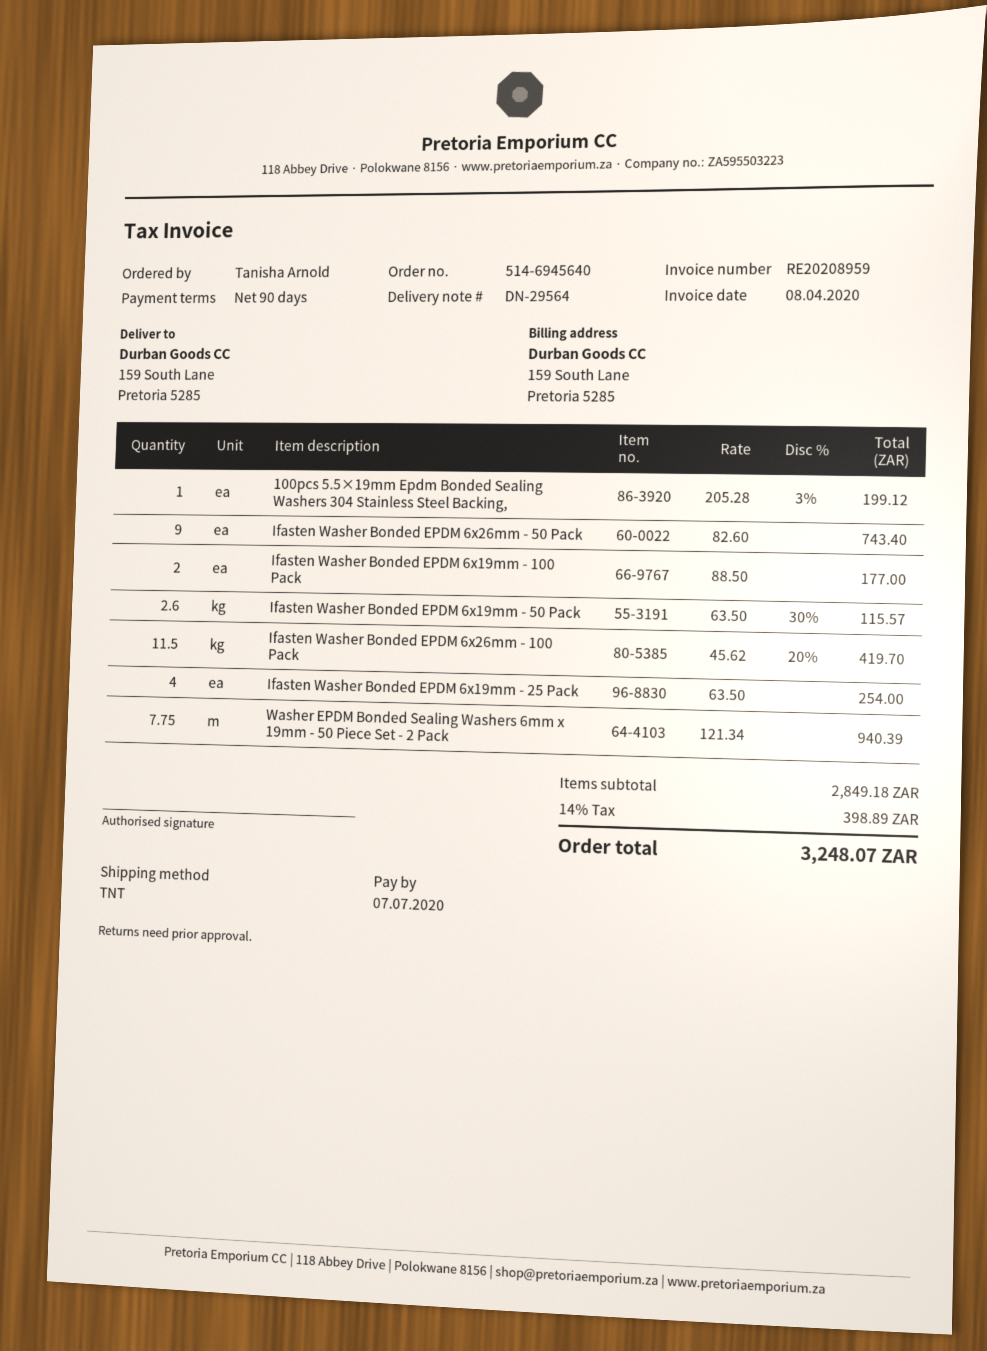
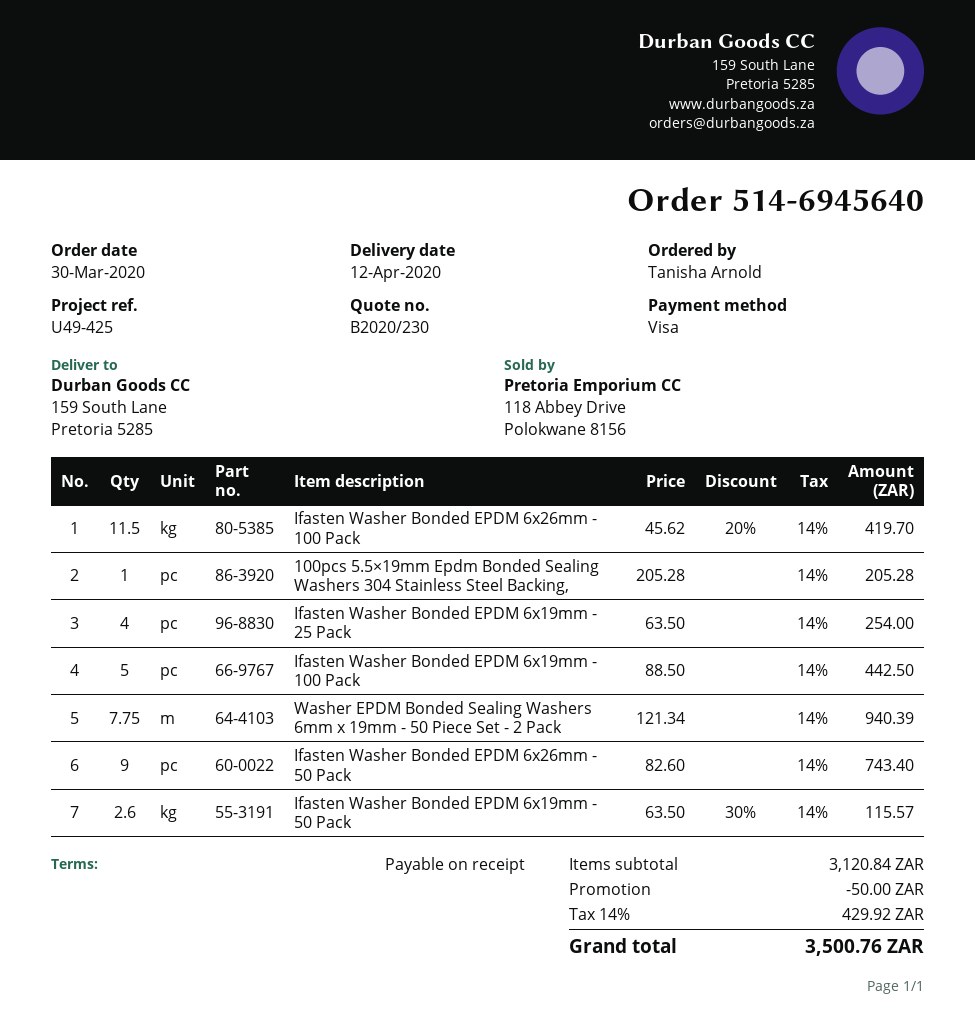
payment terms: 90 days -> on receipt
100pcs 5.5×19mm Epdm Bonded Sealing Washers 304 Stainless Steel Backing,: 1 x 205.28 - 3% = 199.12 -> 1 x 205.28 = 205.28
Ifasten Washer Bonded EPDM 6x19mm - 100 Pack: 2 x 88.50 = 177.00 -> 5 x 88.50 = 442.50
subtotal: 2849.18 -> 3120.84
discount: none -> 50.00
tax: 14% = 398.89 -> 14% = 429.92
total: 3248.07 -> 3500.76

